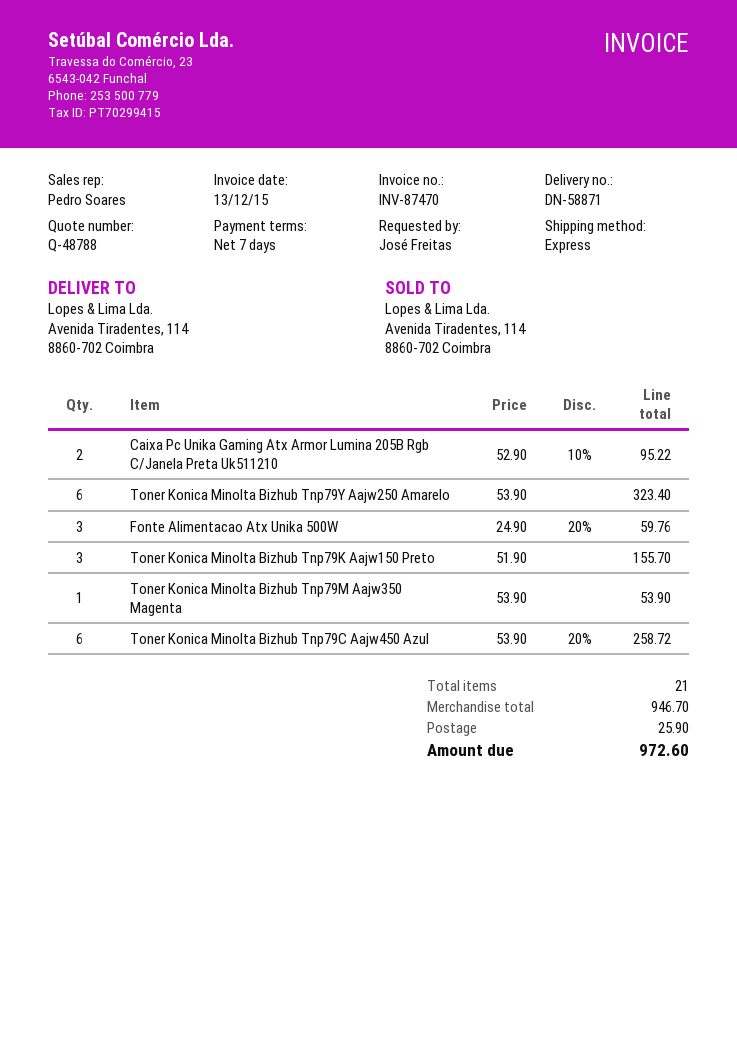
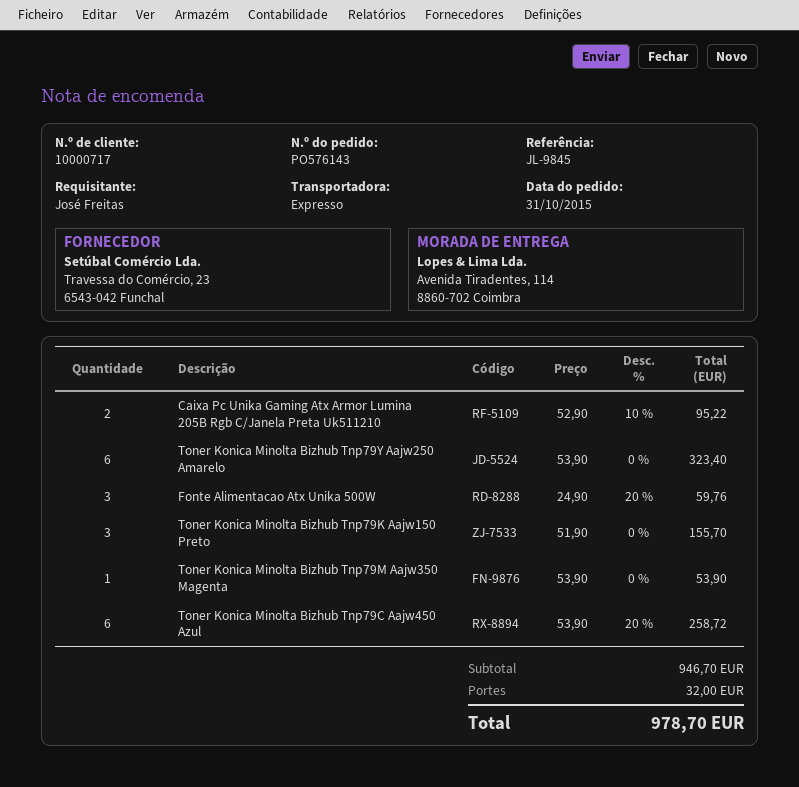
shipping: 25.90 -> 32.00
total: 972.60 -> 978.70

